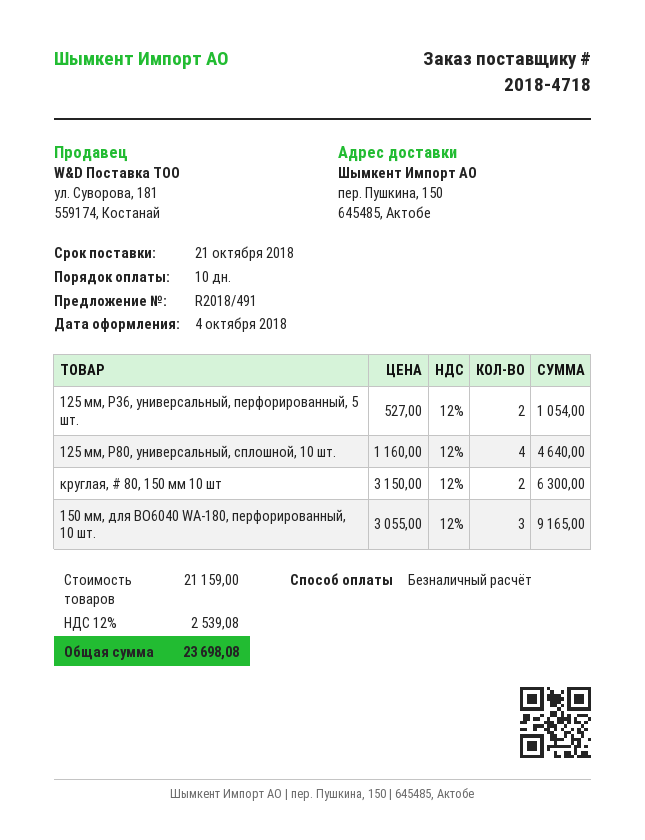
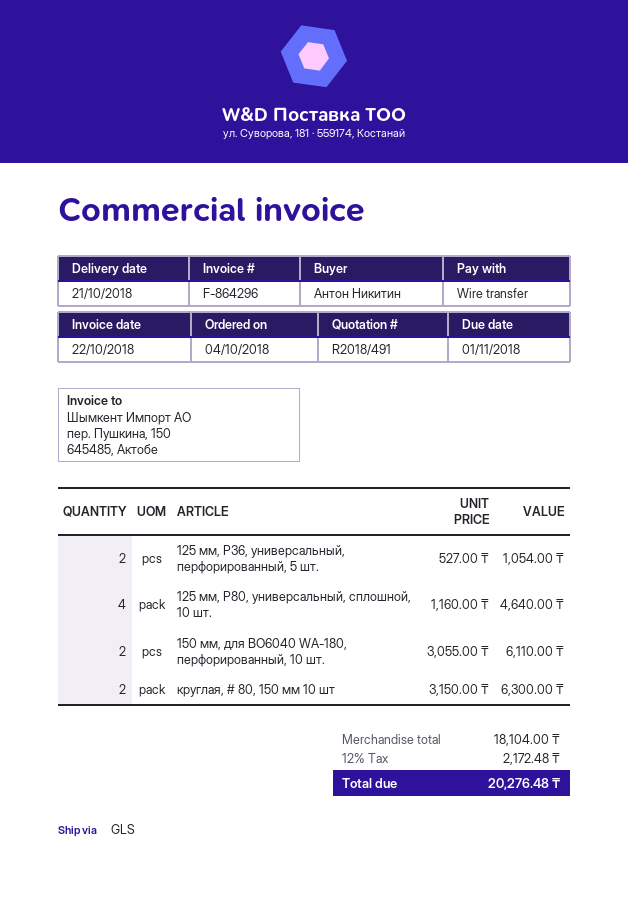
150 мм, для ВО6040 WA-180, перфорированный, 10 шт.: 3 x 3055.00 = 9165.00 -> 2 x 3055.00 = 6110.00
subtotal: 21159.00 -> 18104.00
tax: 12% = 2539.08 -> 12% = 2172.48
total: 23698.08 -> 20276.48

